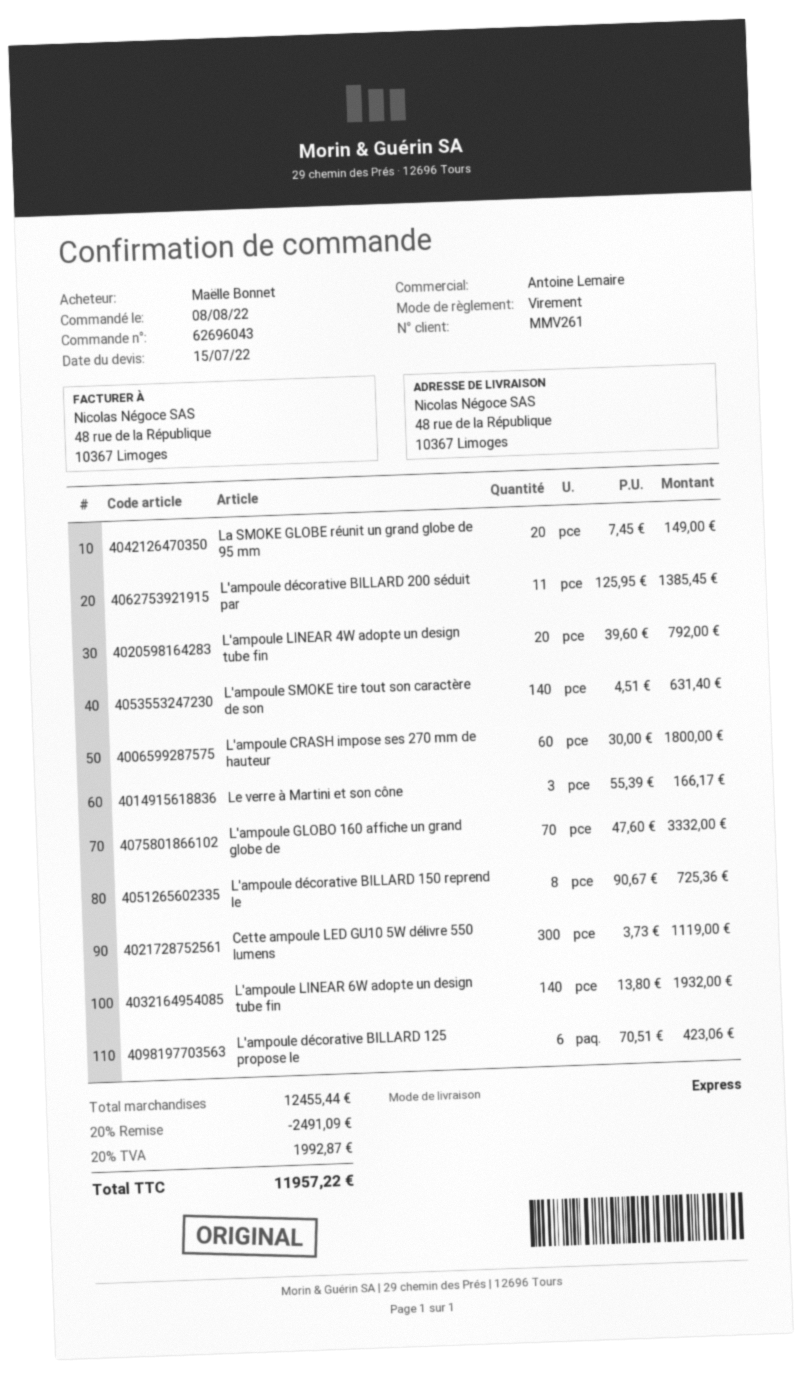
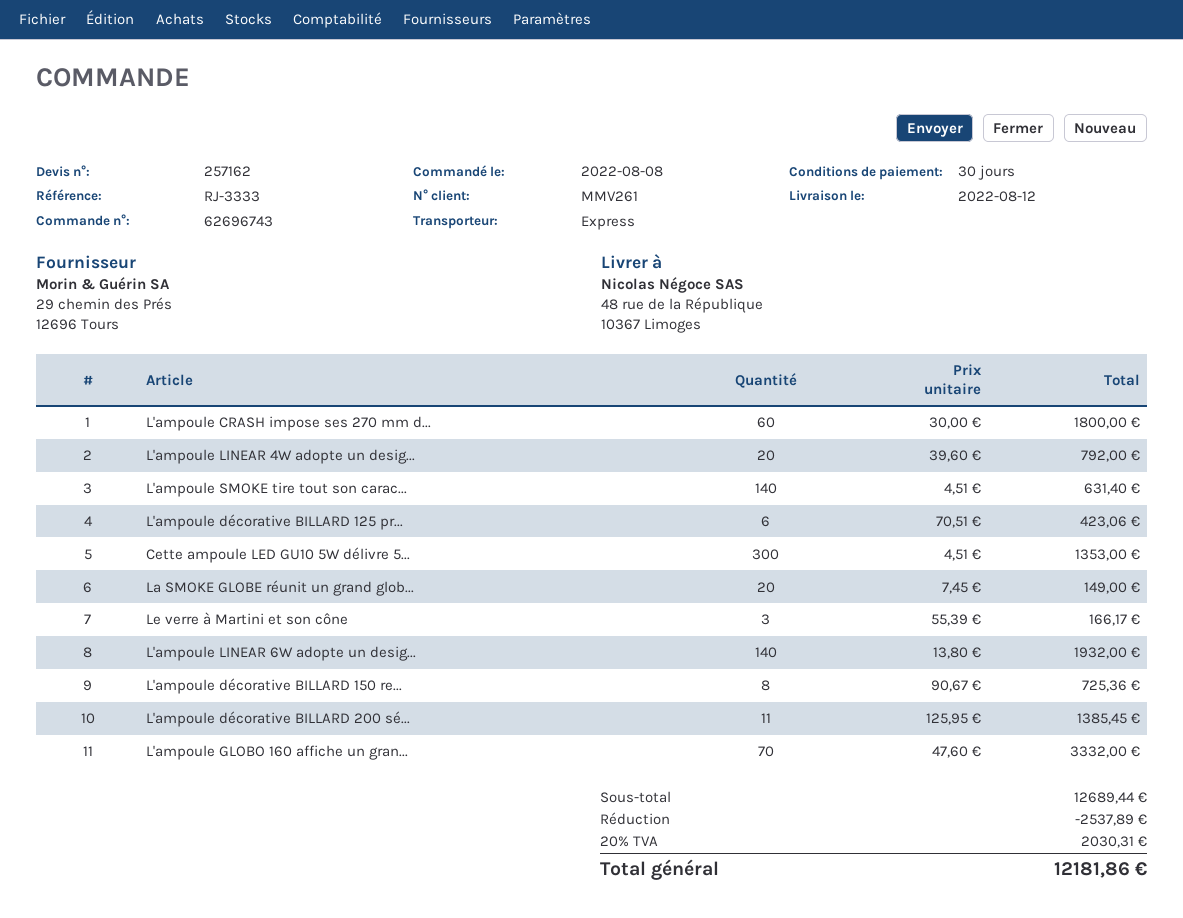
order number: 62696043 -> 62696743
Cette ampoule LED GU10 5W délivre 550 lumens: 300 x 3.73 = 1119.00 -> 300 x 4.51 = 1353.00
subtotal: 12455.44 -> 12689.44
discount: 2491.09 -> 2537.89
tax: 20% = 1992.87 -> 20% = 2030.31
total: 11957.22 -> 12181.86

